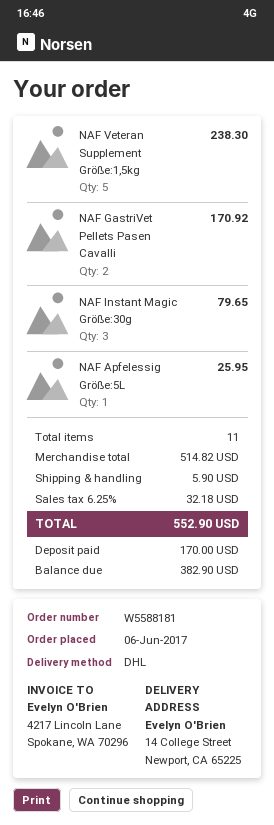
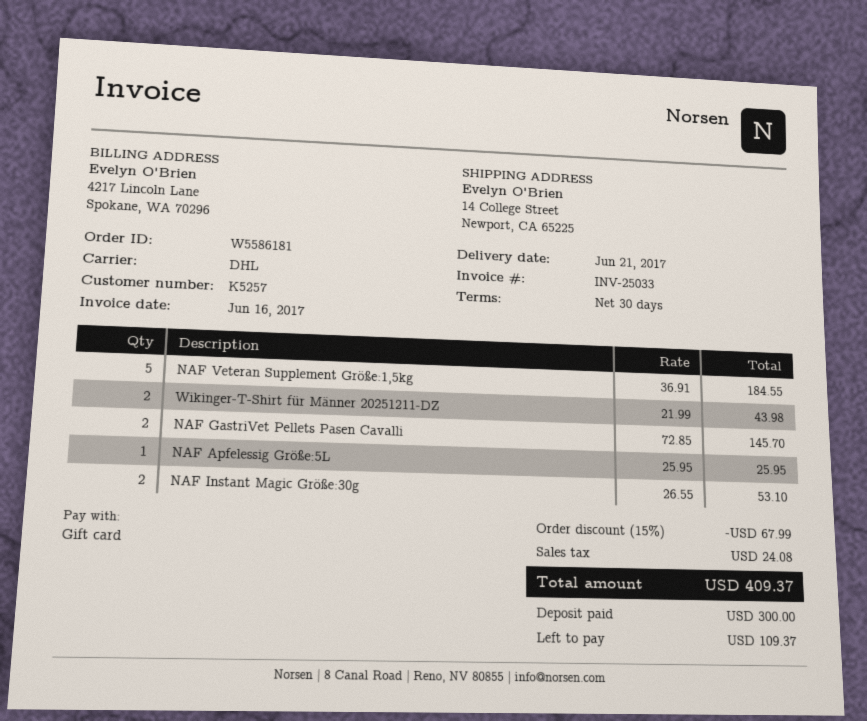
order number: W5588181 -> W5586181
NAF Veteran Supplement Größe:1,5kg: 5 for 238.30 -> 5 for 184.55
NAF GastriVet Pellets Pasen Cavalli: 2 for 170.92 -> 2 for 145.70
NAF Instant Magic Größe:30g: 3 for 79.65 -> 2 for 53.10
Wikinger-T-Shirt für Männer 20251211-DZ: none -> 2 for 43.98
discount: none -> 15% = 67.99
shipping: 5.90 -> none
tax: 32.18 -> 24.08
total: 552.90 -> 409.37
deposit: 170.00 -> 300.00
balance: 382.90 -> 109.37

